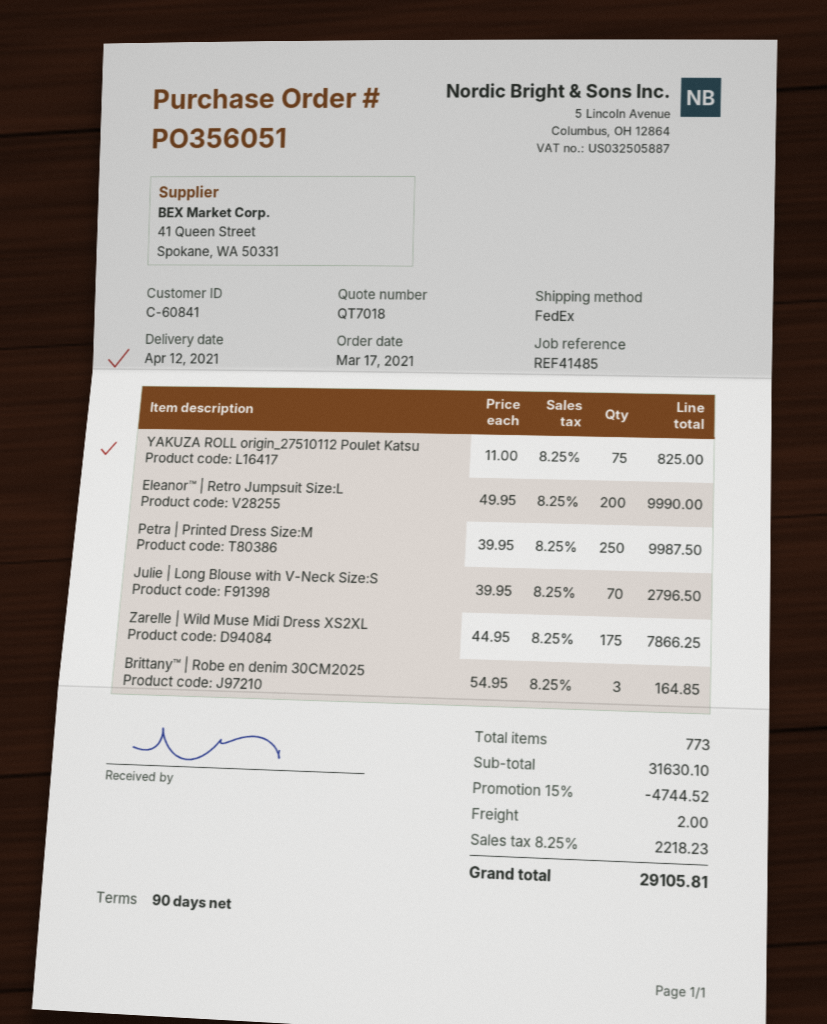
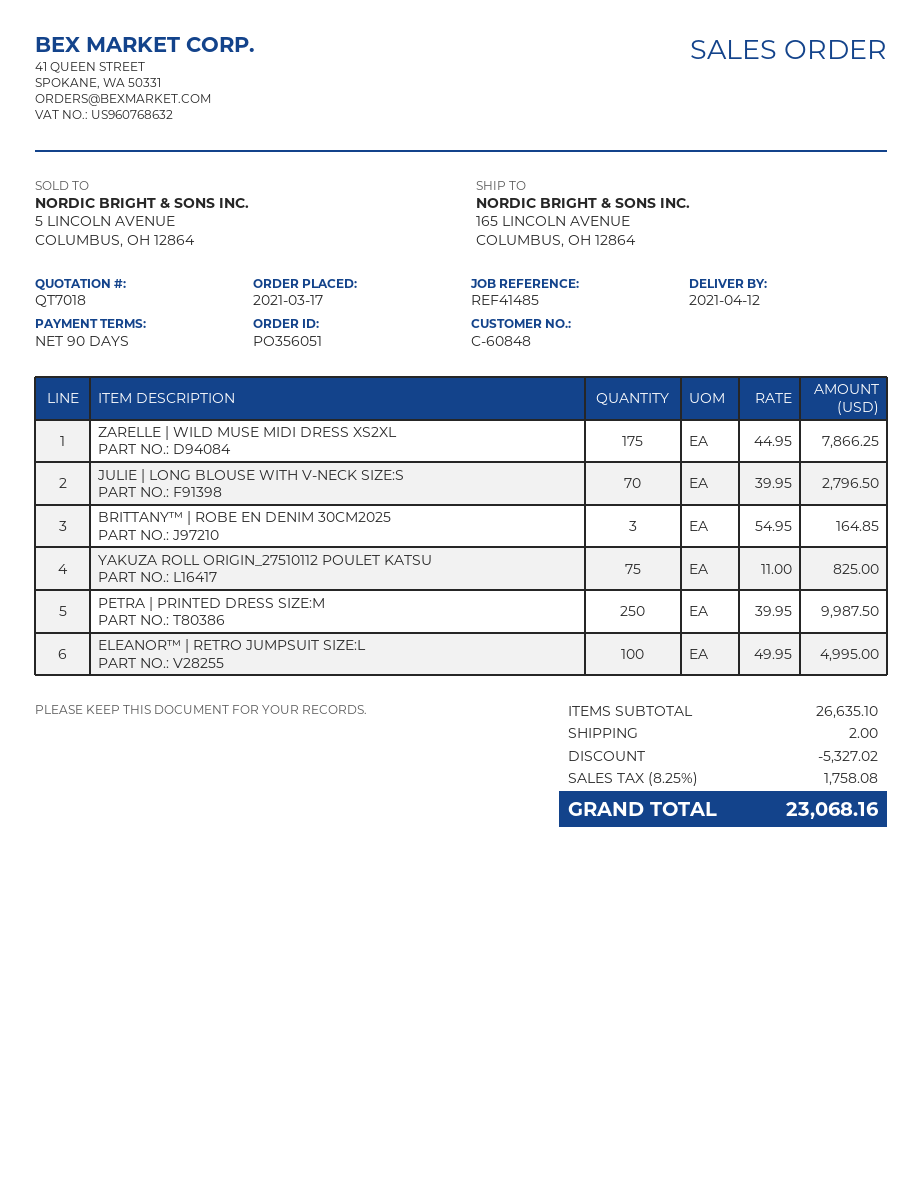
customer number: C-60841 -> C-60848
Eleanor™ | Retro Jumpsuit Size:L: 200 x 49.95 = 9990.00 -> 100 x 49.95 = 4995.00
subtotal: 31630.10 -> 26635.10
discount: 4744.52 -> 5327.02
tax: 8.25% = 2218.23 -> 8.25% = 1758.08
total: 29105.81 -> 23068.16

